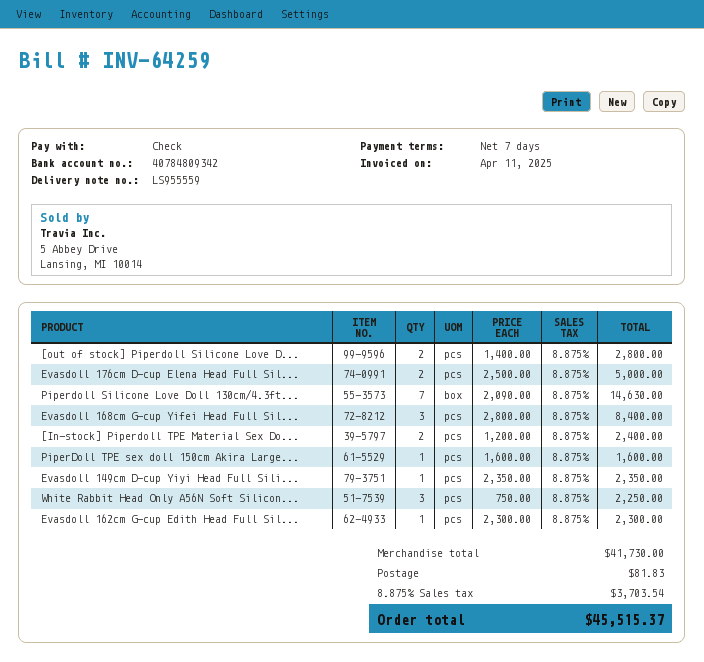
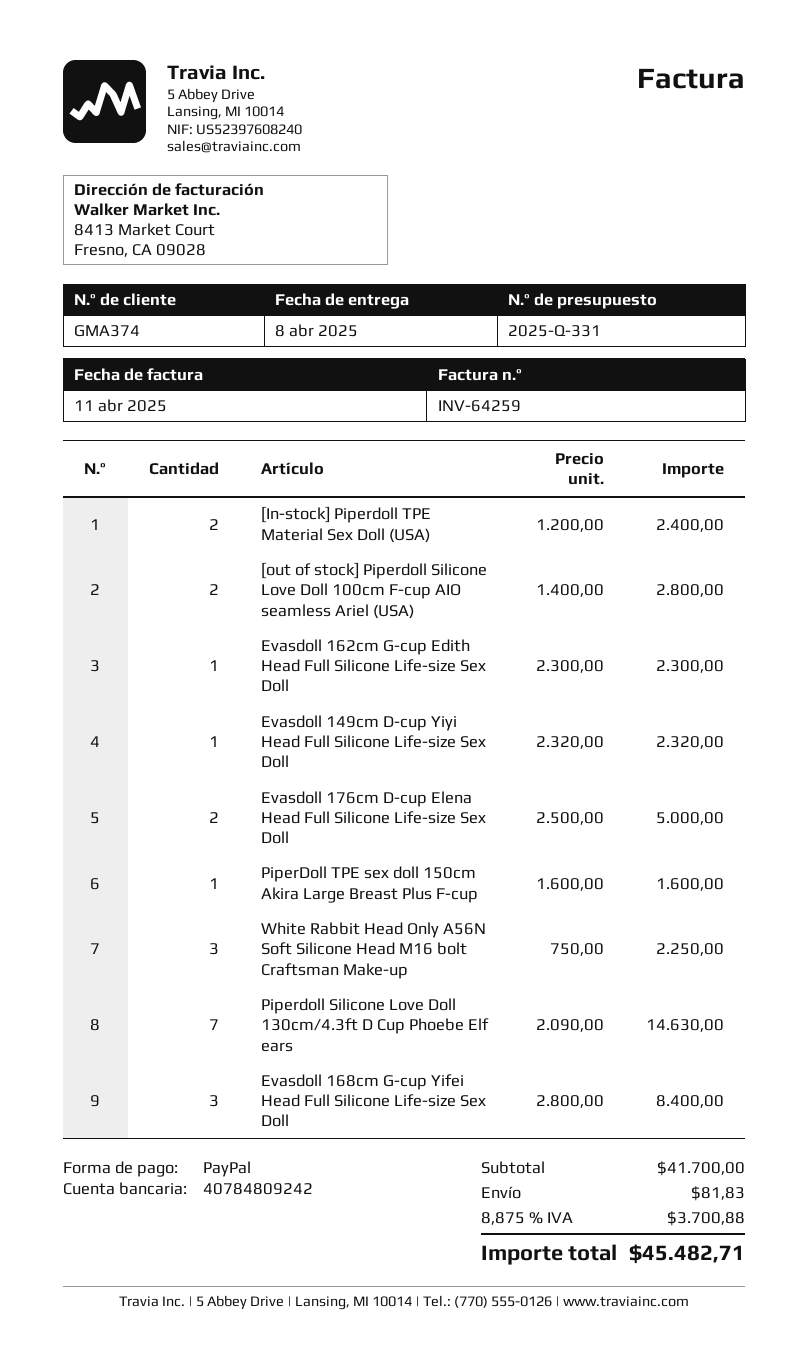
payment method: cheque -> PayPal
bank account: 40784809342 -> 40784809242
Evasdoll 149cm D-cup Yiyi Head Full Sili...: 1 x 2350.00 = 2350.00 -> 1 x 2320.00 = 2320.00
subtotal: 41730.00 -> 41700.00
tax: 8.875% = 3703.54 -> 8.875% = 3700.88
total: 45515.37 -> 45482.71

